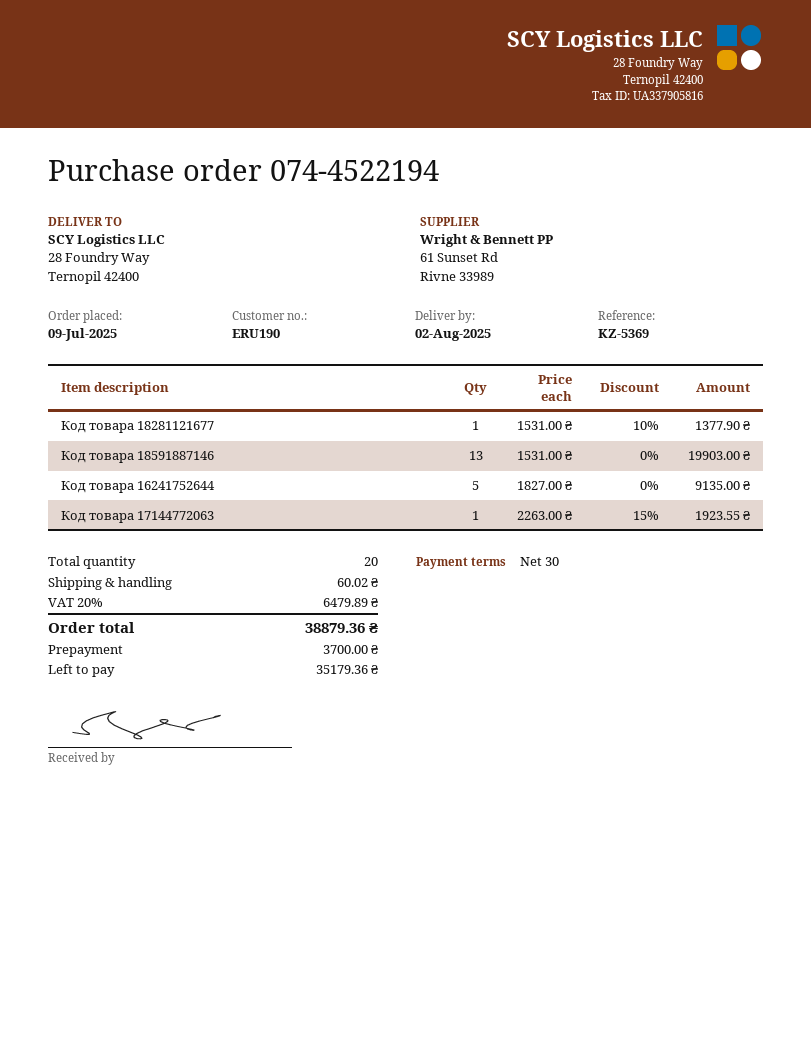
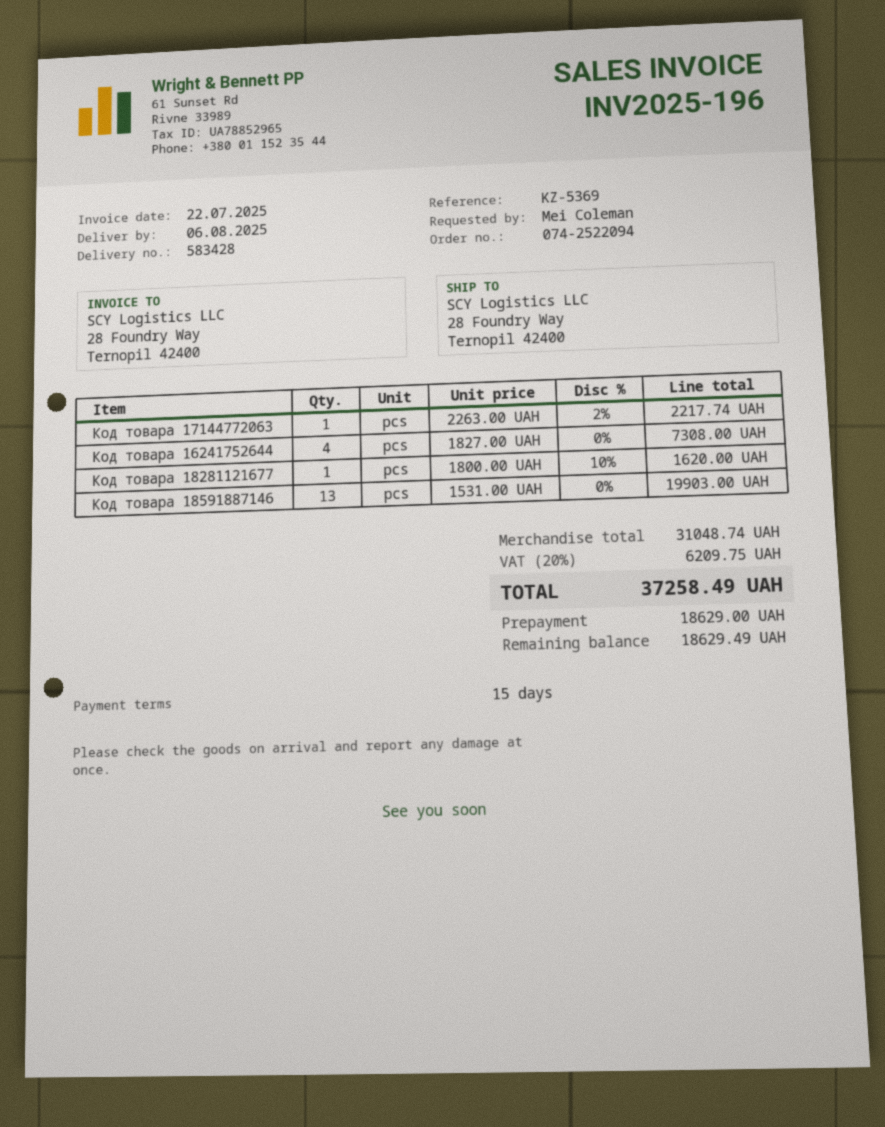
order number: 074-4522194 -> 074-2522094
delivery date: 2025-08-02 -> 2025-08-06
payment terms: 30 days -> 15 days
Код товара 18281121677: 1 x 1531.00 - 10% = 1377.90 -> 1 x 1800.00 - 10% = 1620.00
Код товара 16241752644: 5 x 1827.00 = 9135.00 -> 4 x 1827.00 = 7308.00
Код товара 17144772063: 1 x 2263.00 - 15% = 1923.55 -> 1 x 2263.00 - 2% = 2217.74
shipping: 60.02 -> none
tax: 20% = 6479.89 -> 20% = 6209.75
total: 38879.36 -> 37258.49
deposit: 3700.00 -> 18629.00
balance: 35179.36 -> 18629.49

